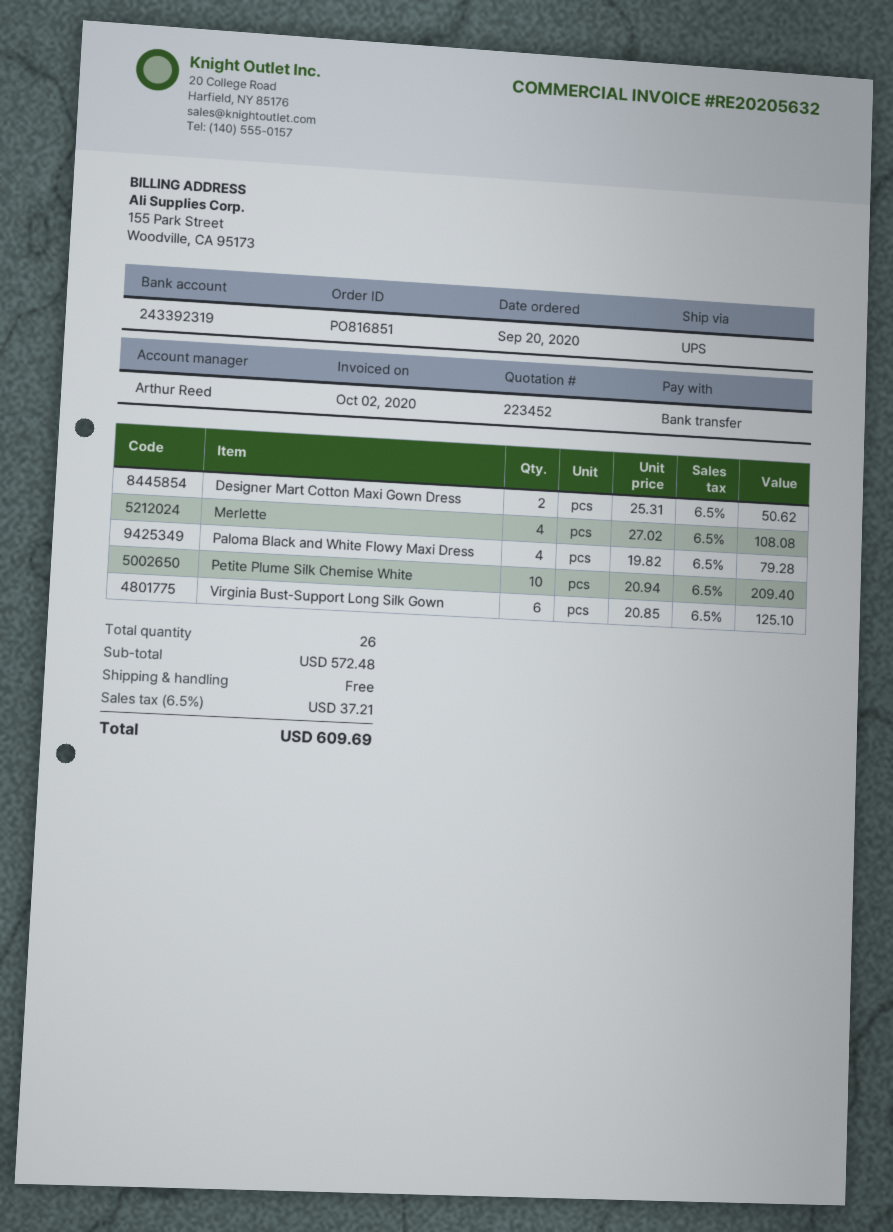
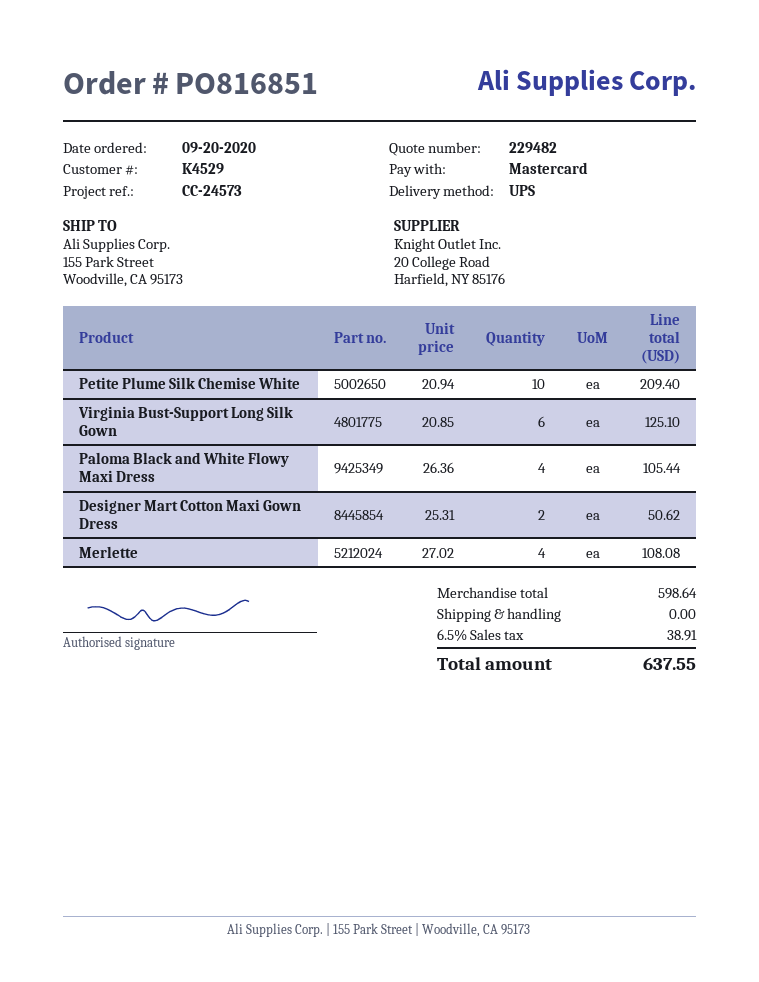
quote number: 223452 -> 229482
payment method: bank transfer -> Mastercard
Paloma Black and White Flowy Maxi Dress: 4 x 19.82 = 79.28 -> 4 x 26.36 = 105.44
subtotal: 572.48 -> 598.64
tax: 6.5% = 37.21 -> 6.5% = 38.91
total: 609.69 -> 637.55

